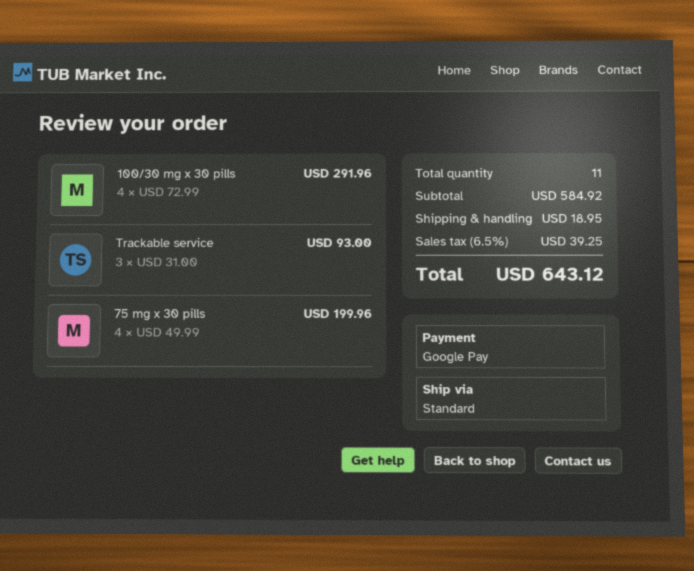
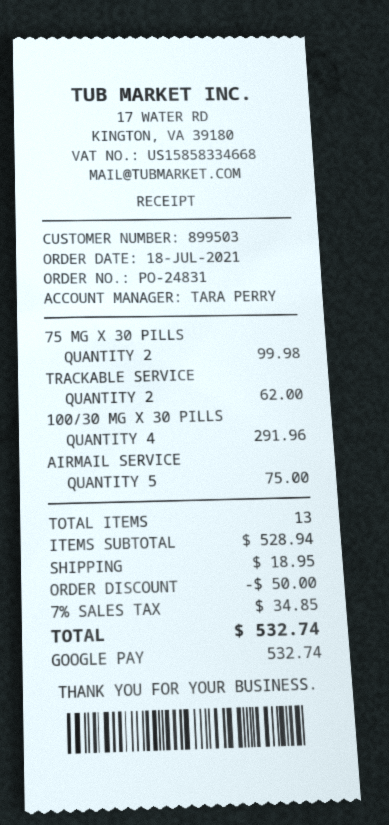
Trackable service: 3 for 93.00 -> 2 for 62.00
75 mg x 30 pills: 4 for 199.96 -> 2 for 99.98
AIRMAIL SERVICE: none -> 5 for 75.00
total quantity: 11 -> 13
subtotal: 584.92 -> 528.94
discount: none -> 50.00
tax: 6.5% = 39.25 -> 7% = 34.85
total: 643.12 -> 532.74

